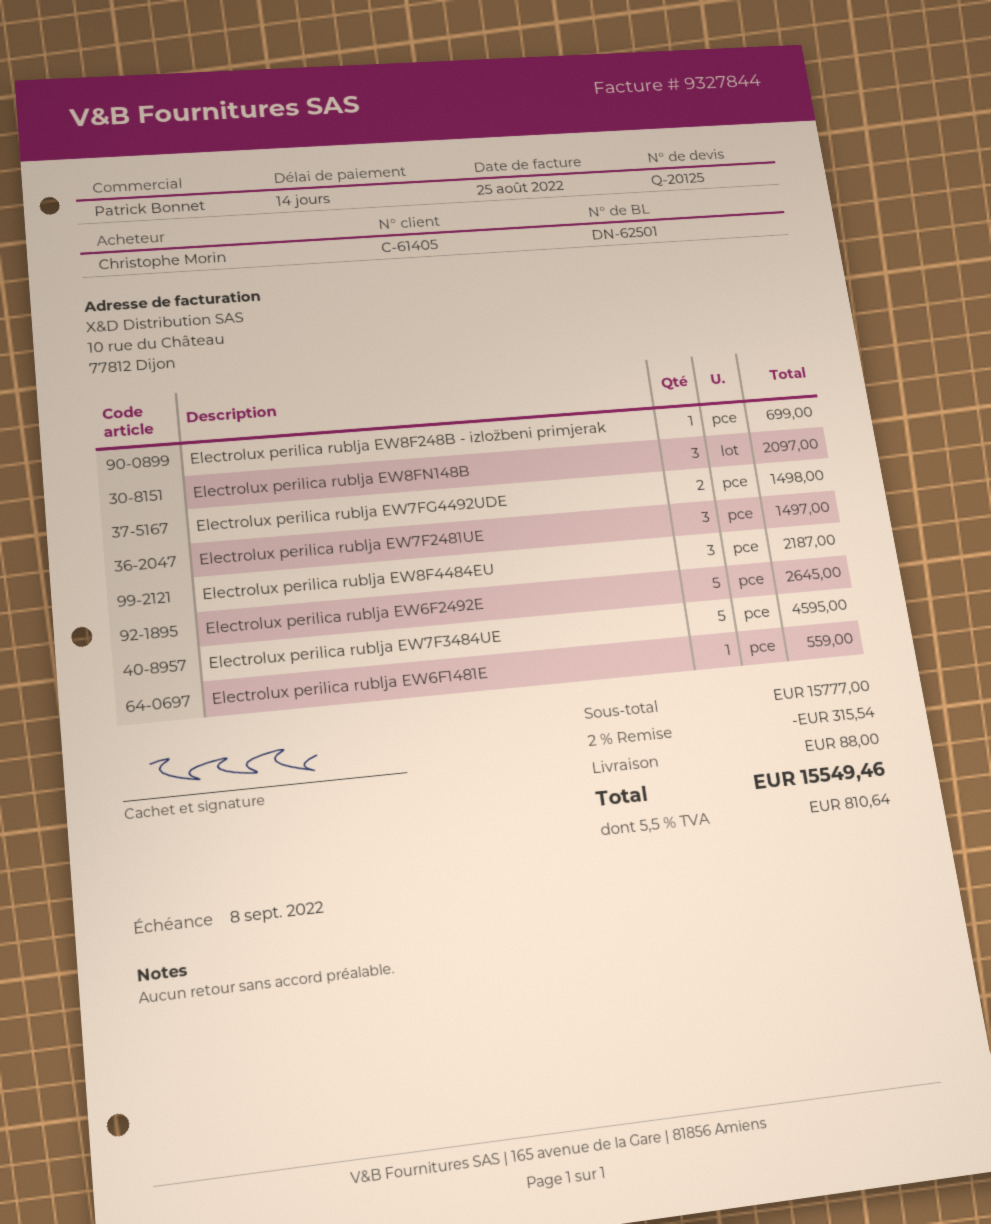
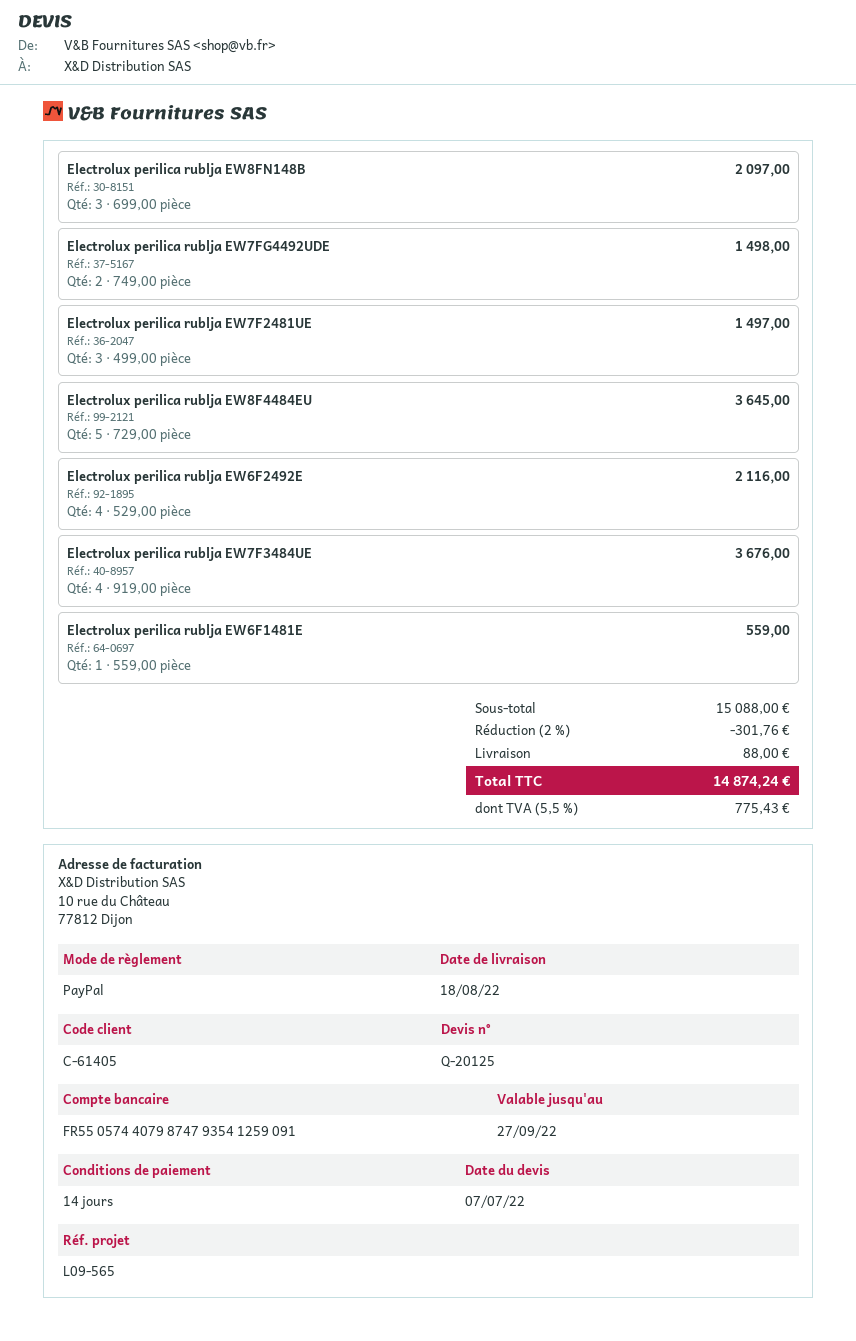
Electrolux perilica rublja EW8F248B - izložbeni primjerak: 1 for 699.00 -> none
Electrolux perilica rublja EW8F4484EU: 3 for 2187.00 -> 5 for 3645.00
Electrolux perilica rublja EW6F2492E: 5 for 2645.00 -> 4 for 2116.00
Electrolux perilica rublja EW7F3484UE: 5 for 4595.00 -> 4 for 3676.00
subtotal: 15777.00 -> 15088.00
discount: 2% = 315.54 -> 2% = 301.76
tax: 5.5% = 810.64 -> 5.5% = 775.43
total: 15549.46 -> 14874.24

